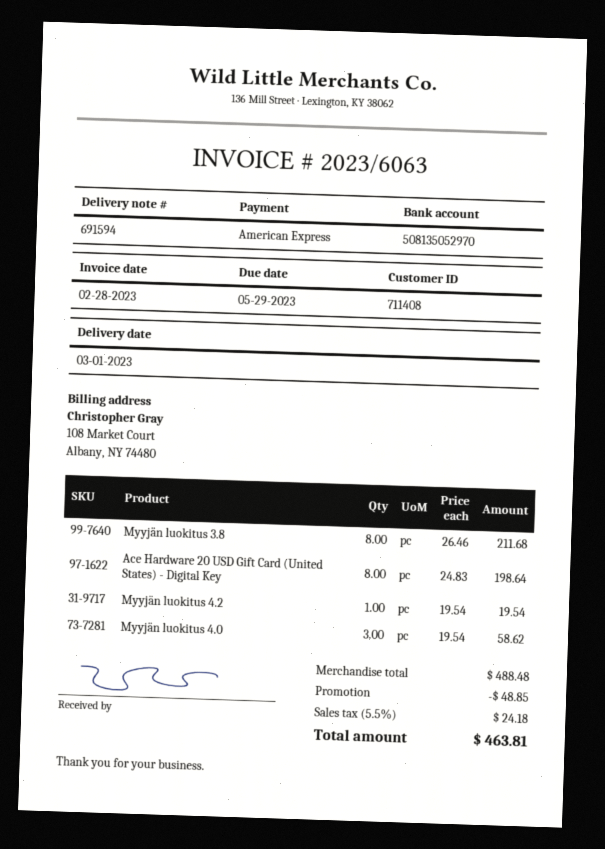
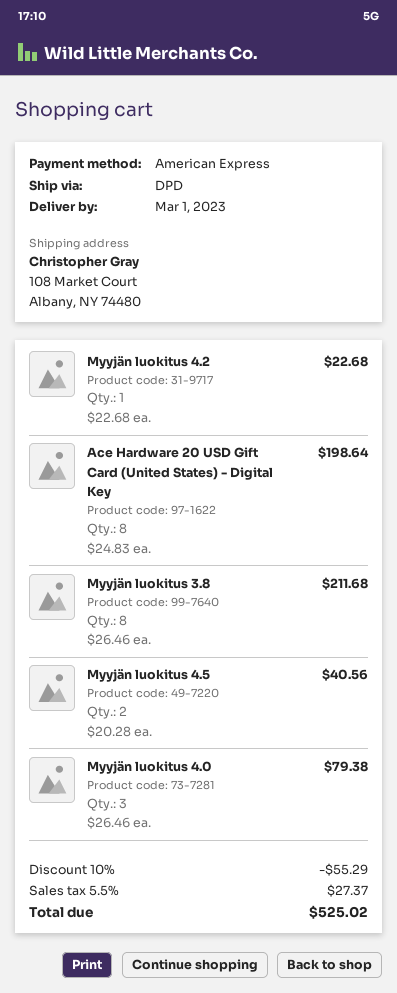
Myyjän luokitus 4.2: 1 x 19.54 = 19.54 -> 1 x 22.68 = 22.68
Myyjän luokitus 4.0: 3 x 19.54 = 58.62 -> 3 x 26.46 = 79.38
Myyjän luokitus 4.5: none -> 2 x 20.28 = 40.56
discount: 48.85 -> 55.29
tax: 5.5% = 24.18 -> 5.5% = 27.37
total: 463.81 -> 525.02

